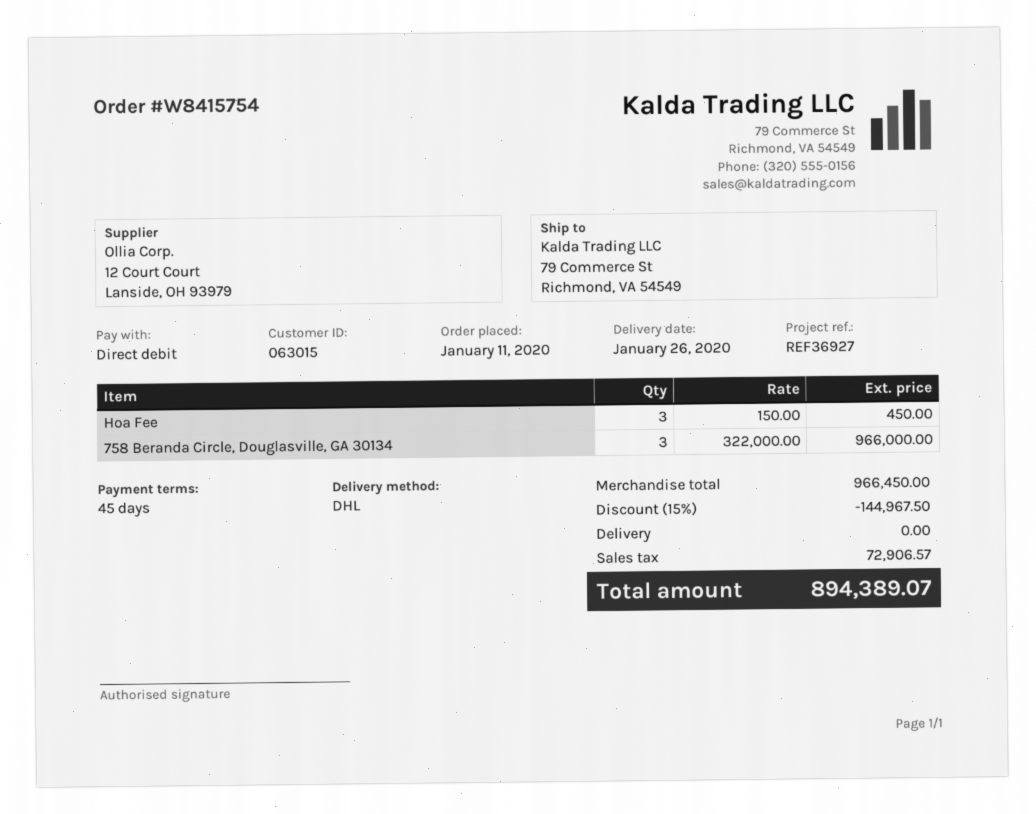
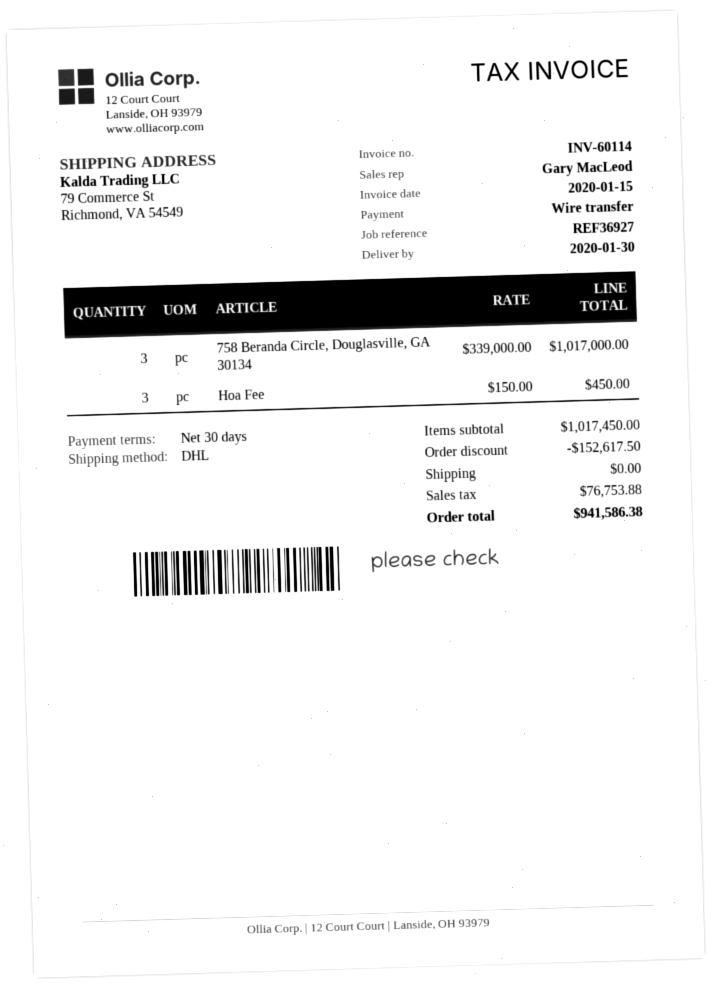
delivery date: 2020-01-26 -> 2020-01-30
payment terms: 45 days -> 30 days
payment method: direct debit -> bank transfer
758 Beranda Circle, Douglasville, GA 30134: 3 x 322000.00 = 966000.00 -> 3 x 339000.00 = 1017000.00
subtotal: 966450.00 -> 1017450.00
discount: 144967.50 -> 152617.50
tax: 72906.57 -> 76753.88
total: 894389.07 -> 941586.38

